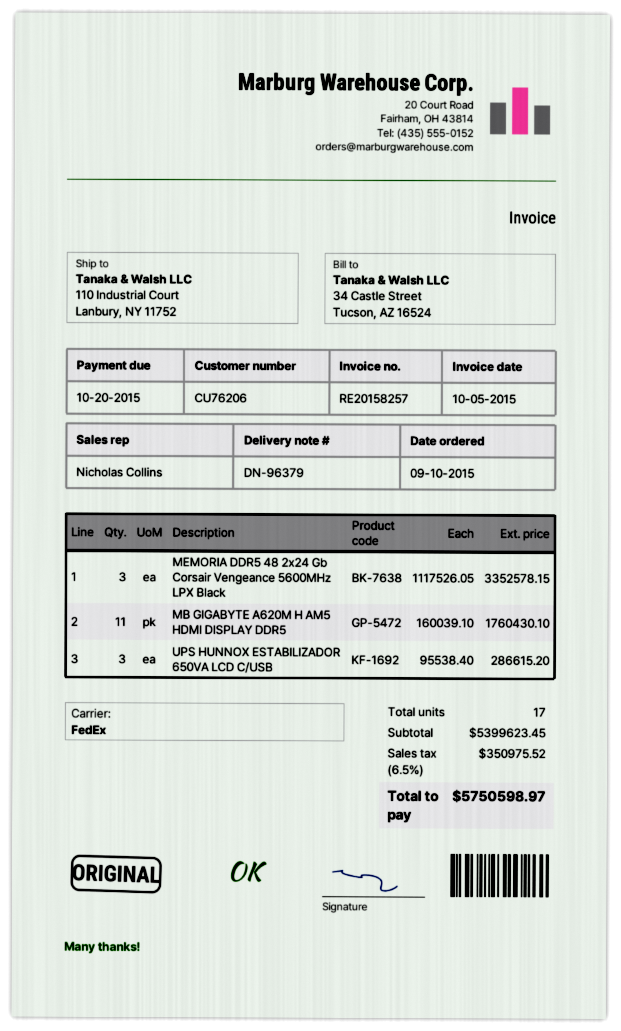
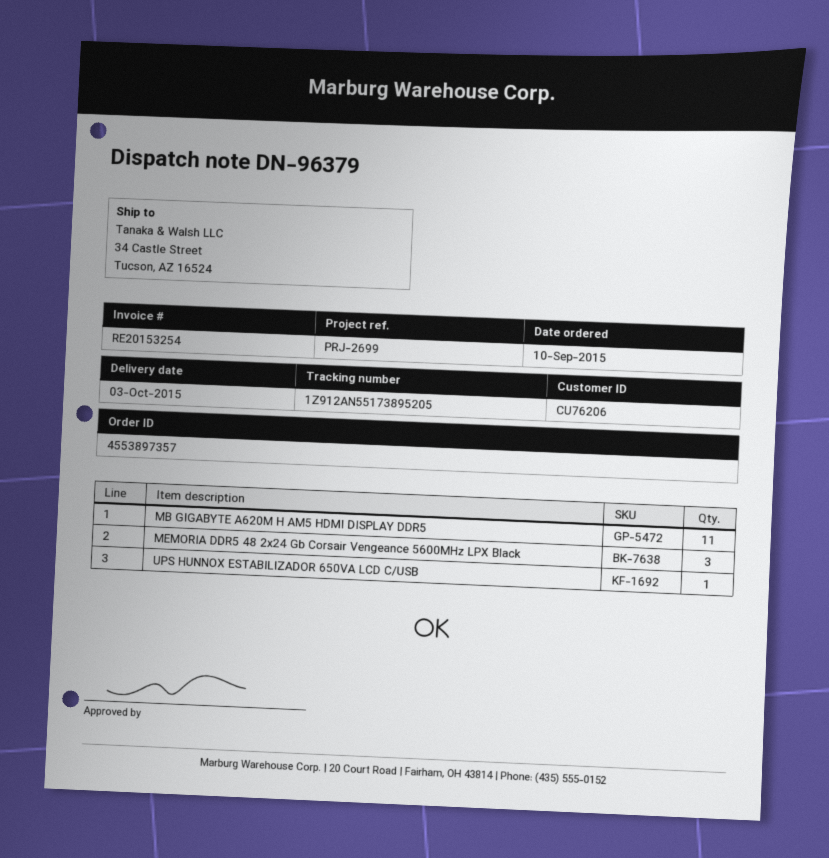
invoice number: RE20158257 -> RE20153254
ship to: 110 Industrial Court, Lanbury, NY 11752 -> 34 Castle Street, Tucson, AZ 16524
UPS HUNNOX ESTABILIZADOR 650VA LCD C/USB: 3 -> 1

